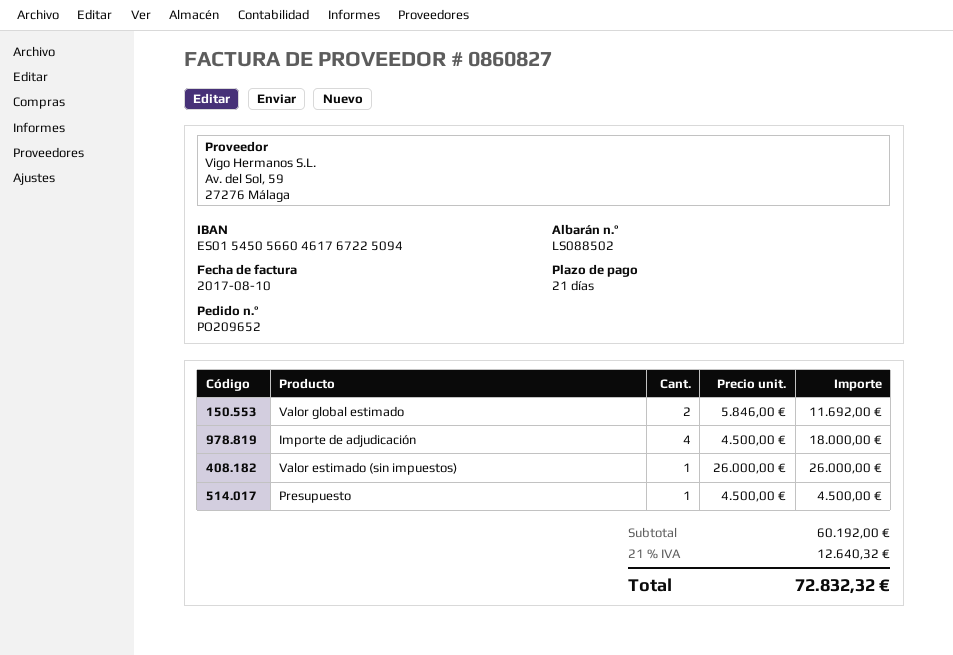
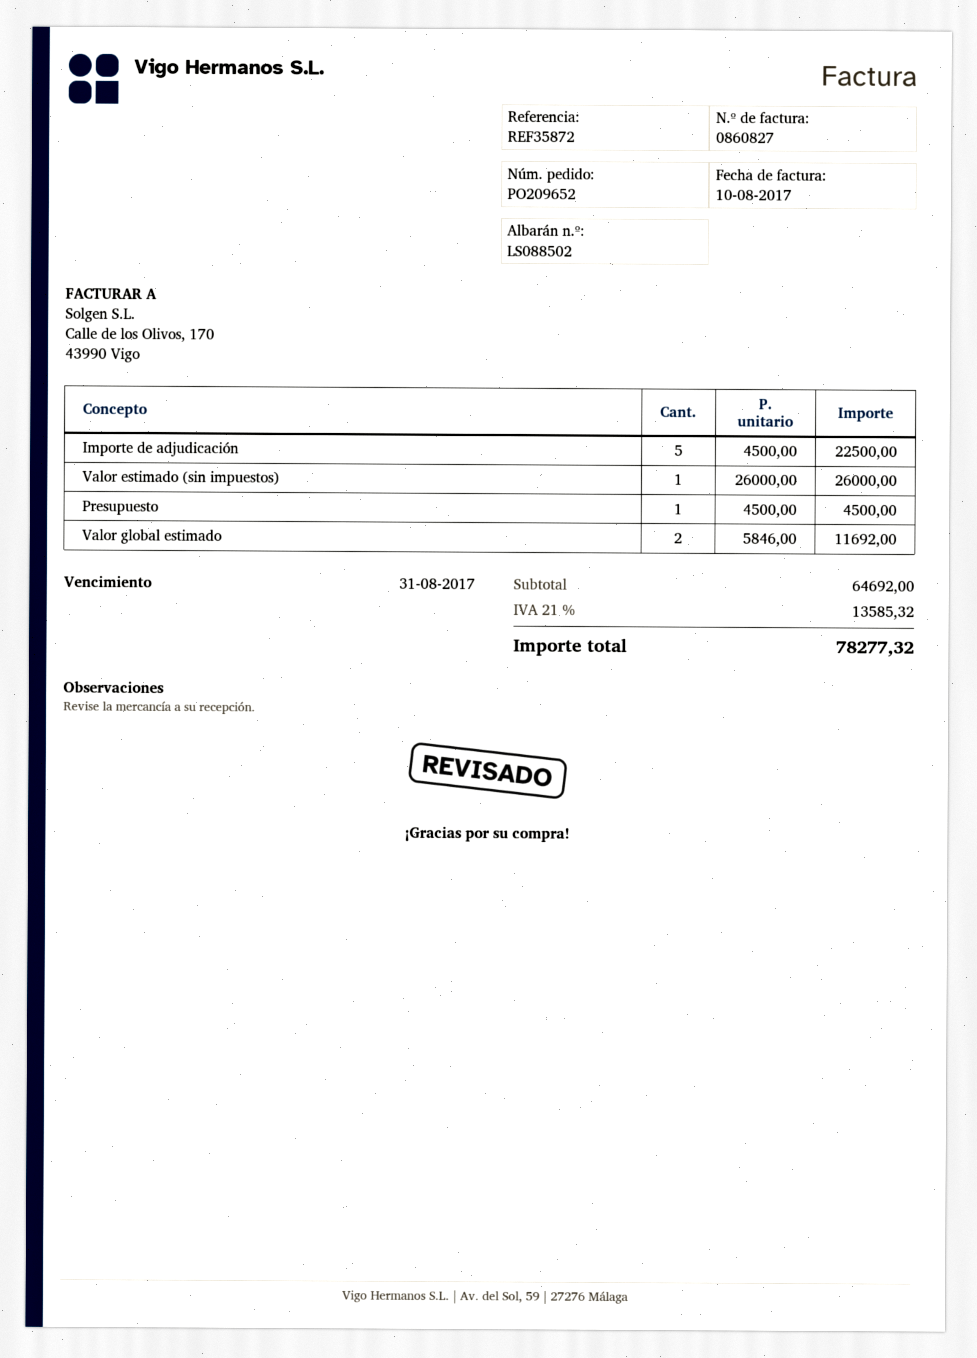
Importe de adjudicación: 4 x 4500.00 = 18000.00 -> 5 x 4500.00 = 22500.00
subtotal: 60192.00 -> 64692.00
tax: 21% = 12640.32 -> 21% = 13585.32
total: 72832.32 -> 78277.32

